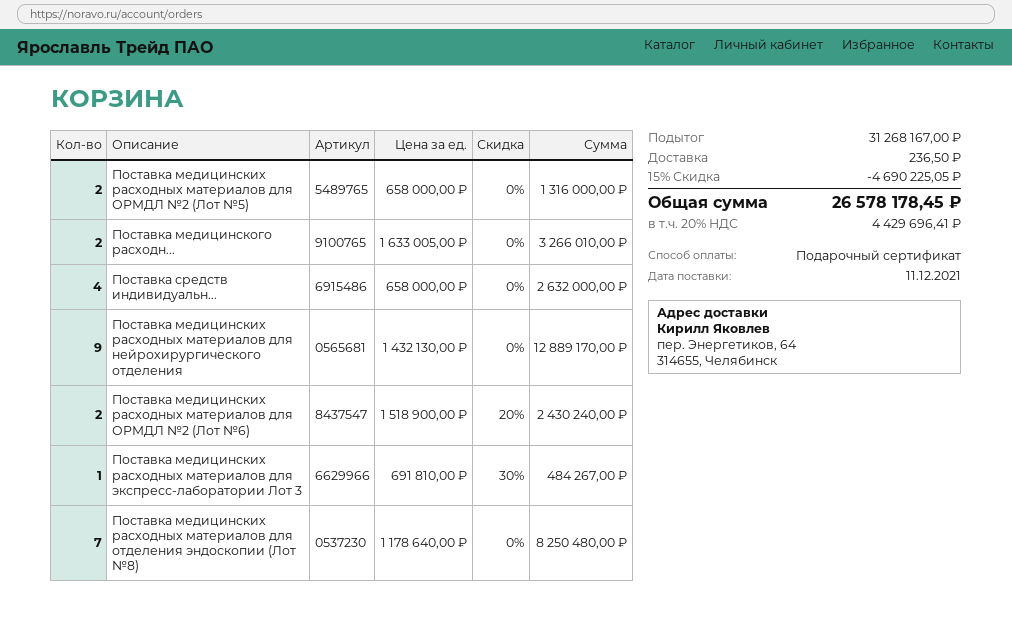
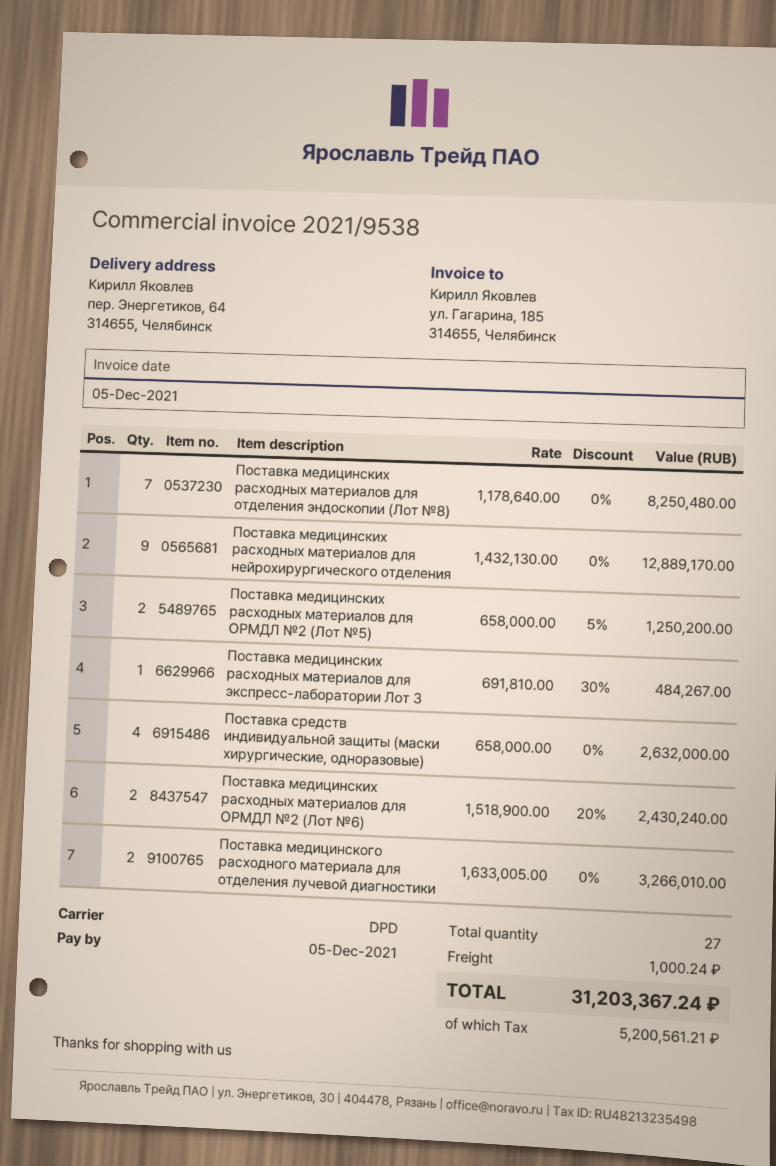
Поставка медицинских расходных материалов для ОРМДЛ №2 (Лот №5): 2 x 658000.00 = 1316000.00 -> 2 x 658000.00 - 5% = 1250200.00
discount: 15% = 4690225.05 -> none
shipping: 236.50 -> 1000.24
tax: 4429696.41 -> 5200561.21
total: 26578178.45 -> 31203367.24

